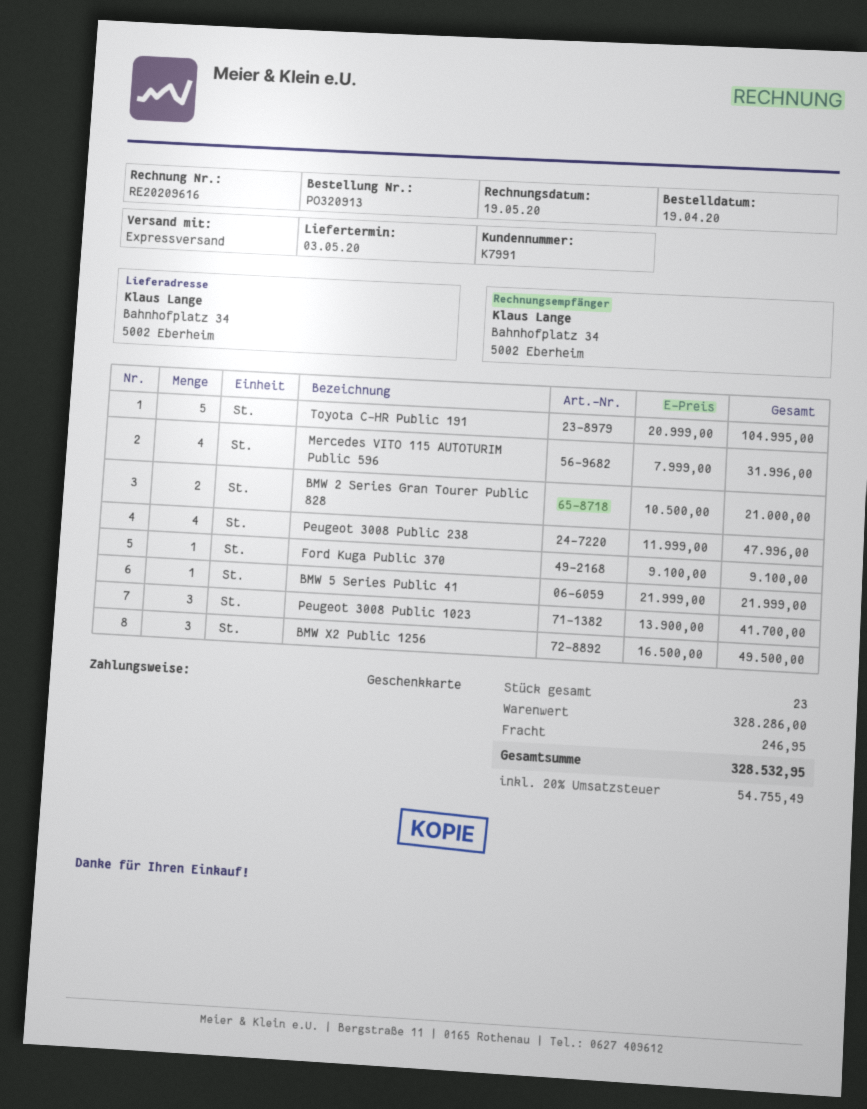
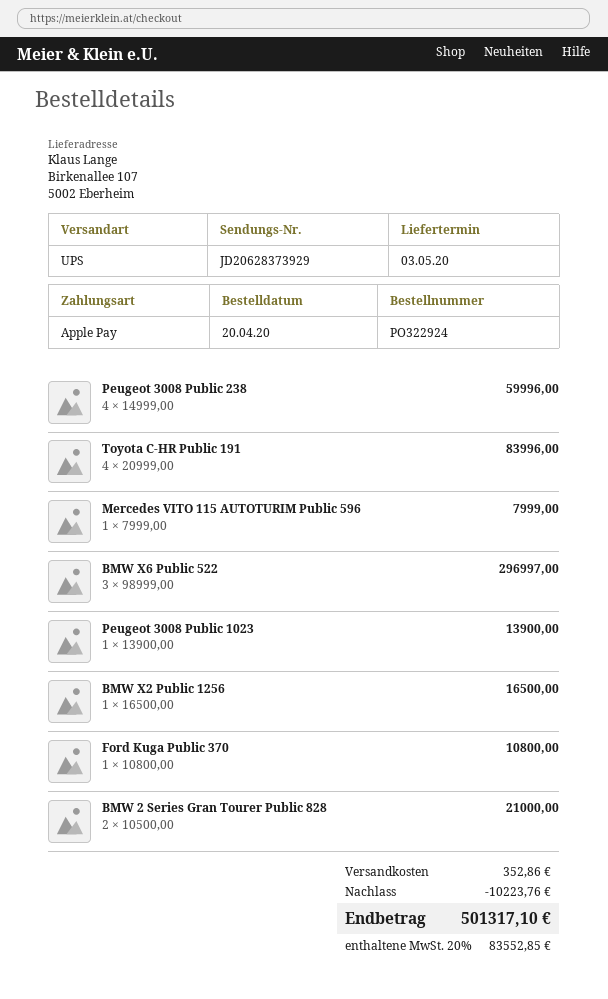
order number: PO320913 -> PO322924
order date: 2020-04-19 -> 2020-04-20
payment method: gift card -> Apple Pay
shipping method: express -> UPS
ship to: Bahnhofplatz 34, 5002 Eberheim -> Birkenallee 107, 5002 Eberheim
Toyota C-HR Public 191: 5 x 20999.00 = 104995.00 -> 4 x 20999.00 = 83996.00
Mercedes VITO 115 AUTOTURIM Public 596: 4 x 7999.00 = 31996.00 -> 1 x 7999.00 = 7999.00
Peugeot 3008 Public 238: 4 x 11999.00 = 47996.00 -> 4 x 14999.00 = 59996.00
Ford Kuga Public 370: 1 x 9100.00 = 9100.00 -> 1 x 10800.00 = 10800.00
BMW 5 Series Public 41: 1 x 21999.00 = 21999.00 -> none
Peugeot 3008 Public 1023: 3 x 13900.00 = 41700.00 -> 1 x 13900.00 = 13900.00
BMW X2 Public 1256: 3 x 16500.00 = 49500.00 -> 1 x 16500.00 = 16500.00
BMW X6 Public 522: none -> 3 x 98999.00 = 296997.00
discount: none -> 10223.76
shipping: 246.95 -> 352.86
tax: 20% = 54755.49 -> 20% = 83552.85
total: 328532.95 -> 501317.10

